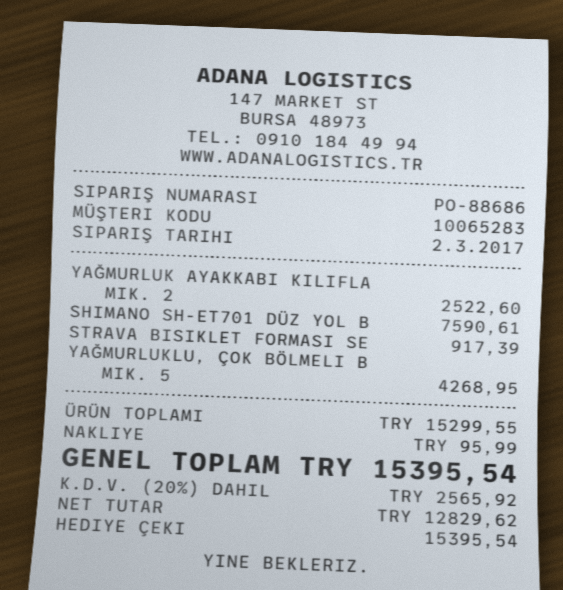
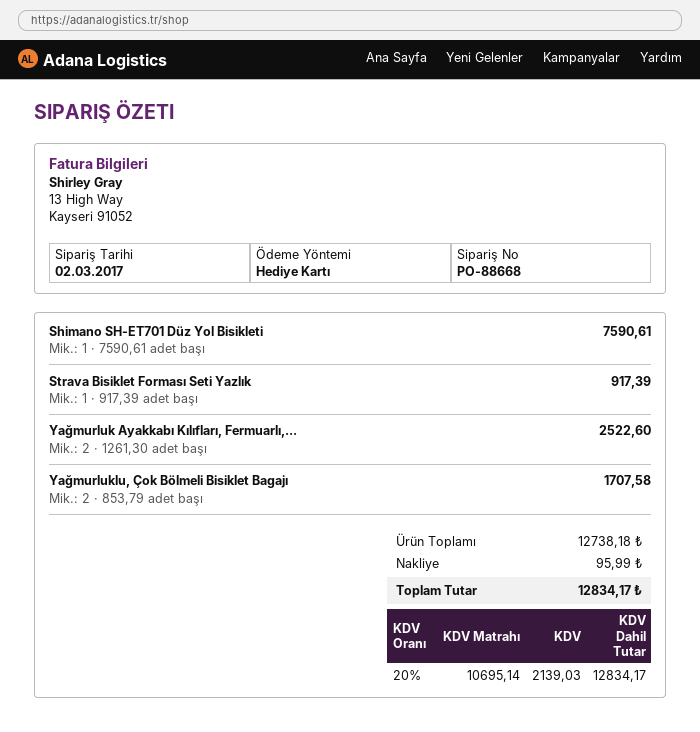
order number: PO-88686 -> PO-88668
YAĞMURLUKLU, ÇOK BÖLMELI B: 5 for 4268.95 -> 2 for 1707.58
subtotal: 15299.55 -> 12738.18
net: 12829.62 -> 10695.14
tax: 20% = 2565.92 -> 20% = 2139.03
total: 15395.54 -> 12834.17

